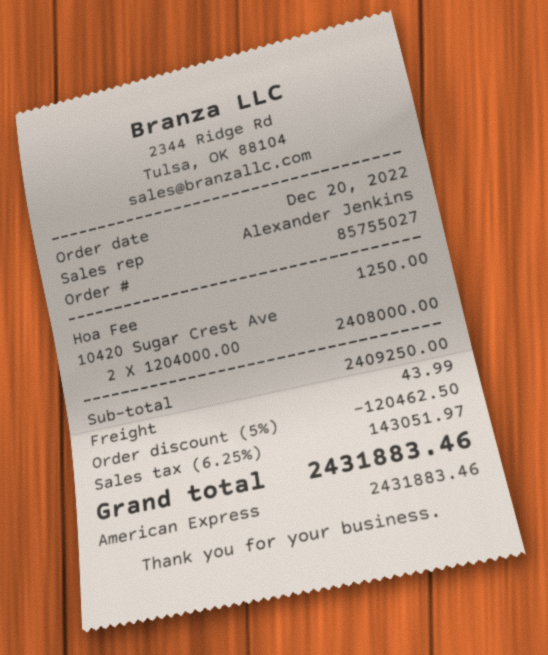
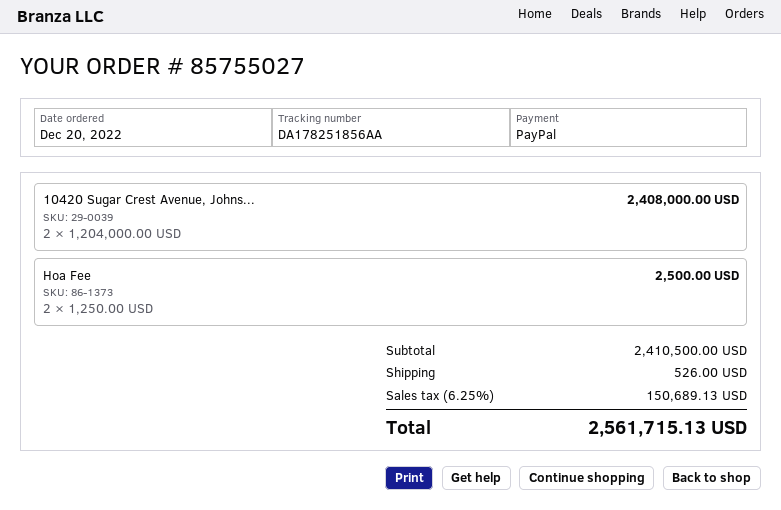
payment method: American Express -> PayPal
Hoa Fee: 1 x 1250.00 = 1250.00 -> 2 x 1250.00 = 2500.00
subtotal: 2409250.00 -> 2410500.00
discount: 5% = 120462.50 -> none
shipping: 43.99 -> 526.00
tax: 6.25% = 143051.97 -> 6.25% = 150689.13
total: 2431883.46 -> 2561715.13

